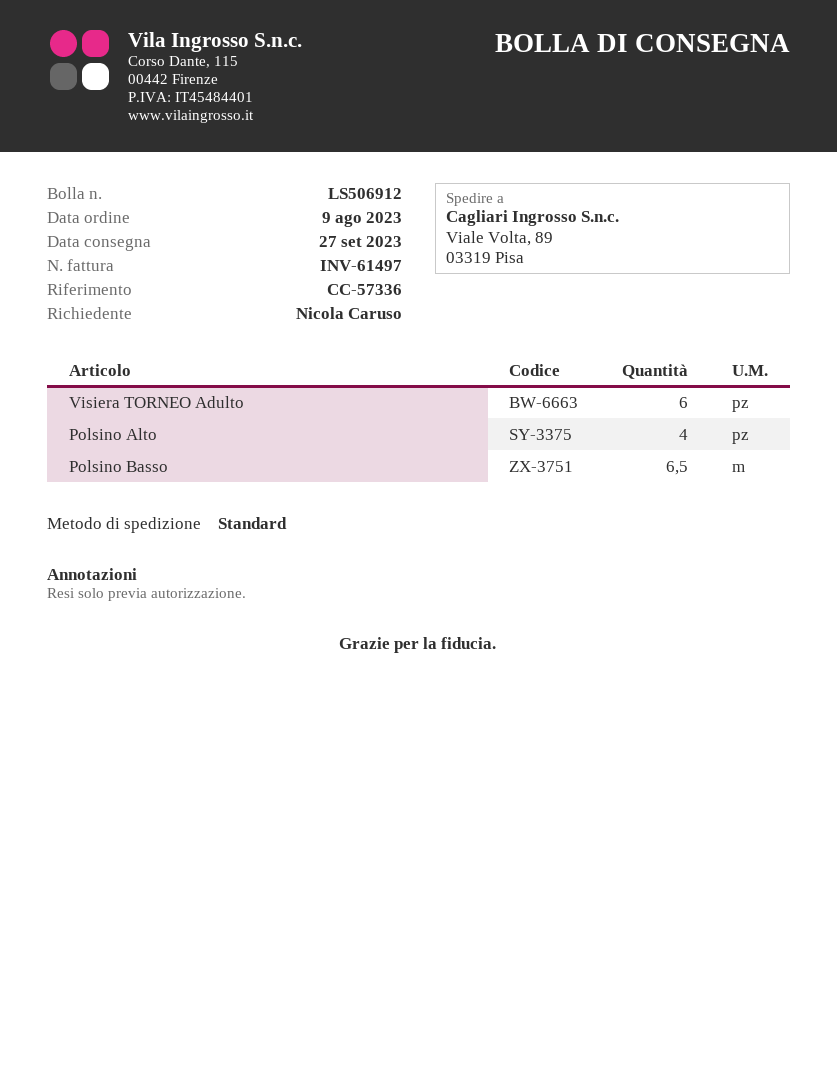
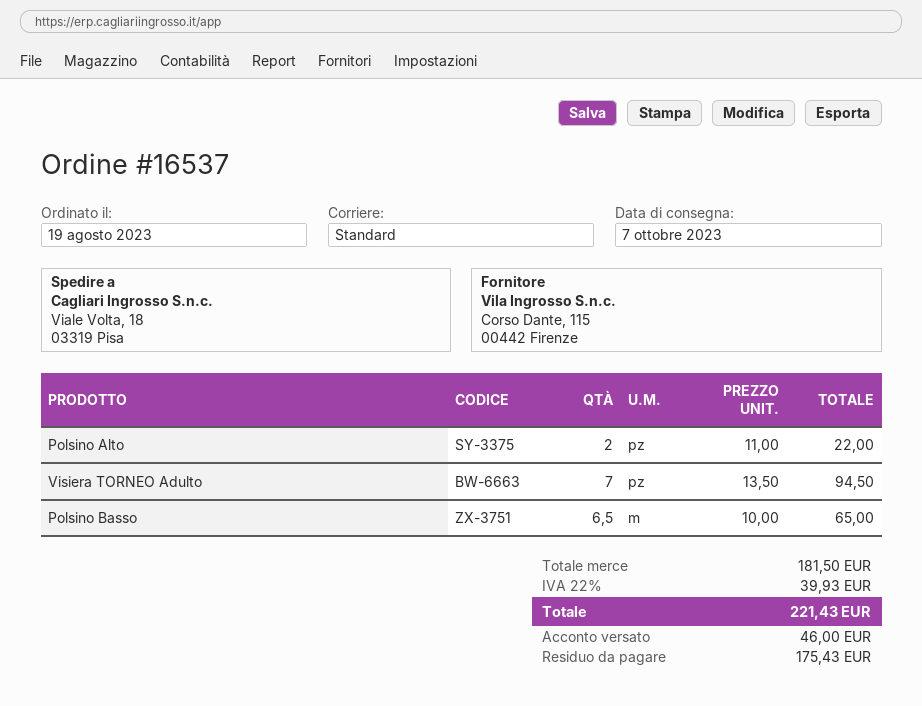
order date: 2023-08-09 -> 2023-08-19
delivery date: 2023-09-27 -> 2023-10-07
ship to: Viale Volta, 89, 03319 Pisa -> Viale Volta, 18, 03319 Pisa
Visiera TORNEO Adulto: 6 -> 7
Polsino Alto: 4 -> 2

